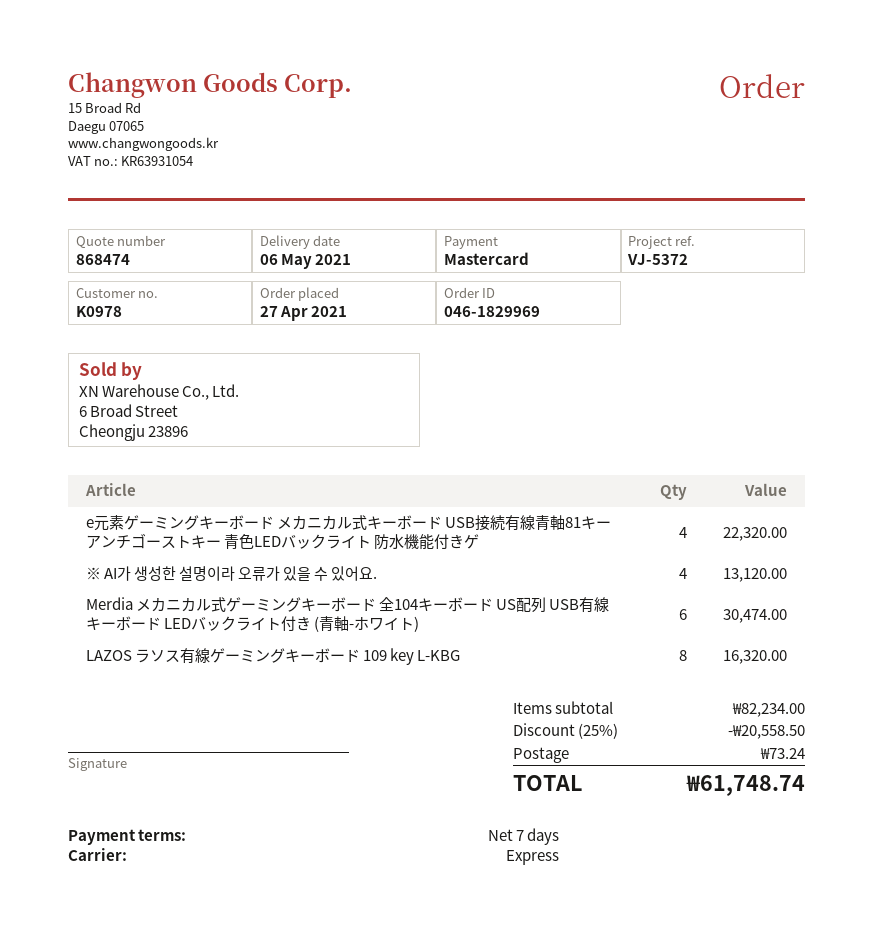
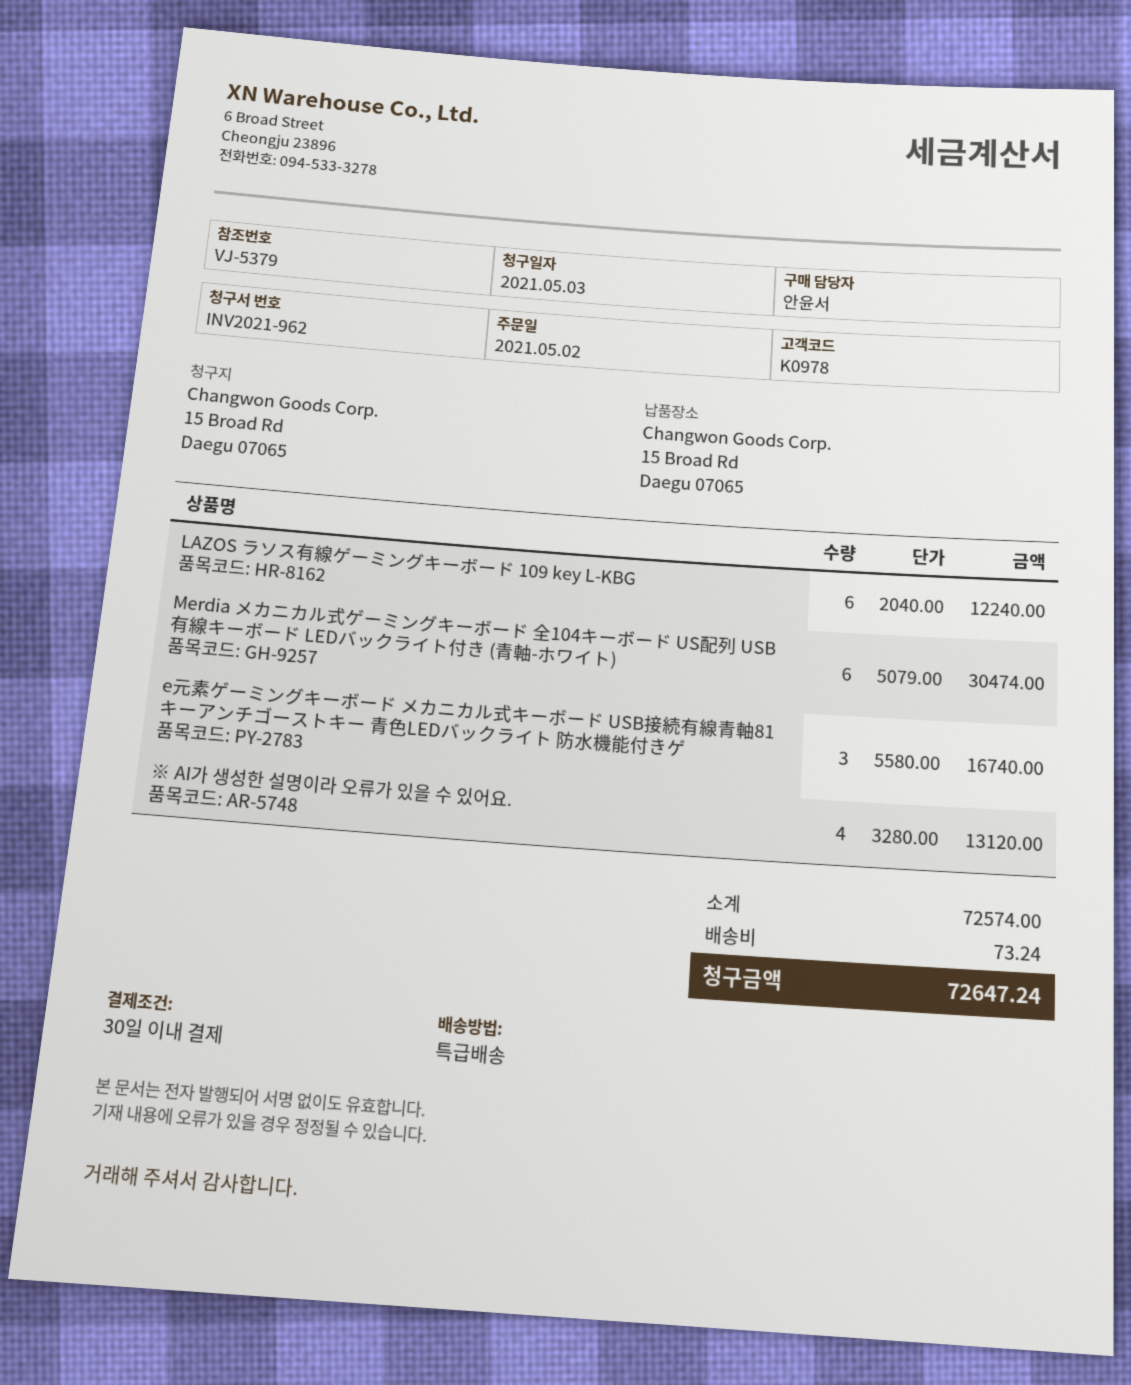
order date: 2021-04-27 -> 2021-05-02
payment terms: 7 days -> 30 days
reference: VJ-5372 -> VJ-5379
e元素ゲーミングキーボード メカニカル式キーボード USB接続有線青軸81キーアンチゴーストキー 青色LEDバックライト 防水機能付きゲ: 4 for 22320.00 -> 3 for 16740.00
LAZOS ラソス有線ゲーミングキーボード 109 key L-KBG: 8 for 16320.00 -> 6 for 12240.00
subtotal: 82234.00 -> 72574.00
discount: 25% = 20558.50 -> none
total: 61748.74 -> 72647.24

